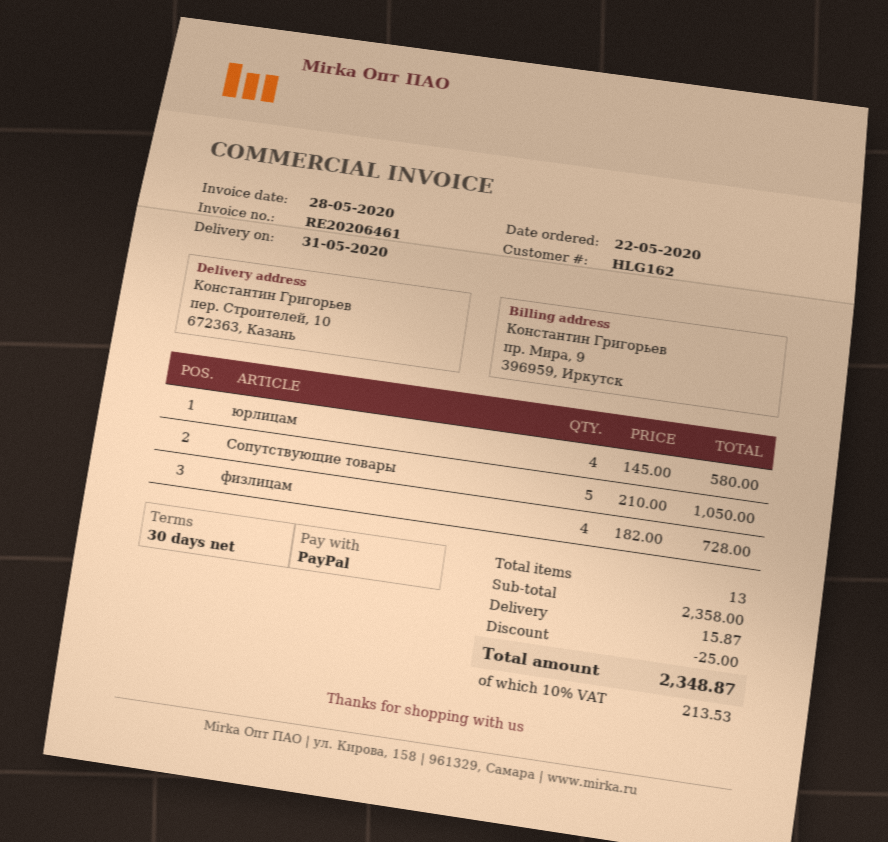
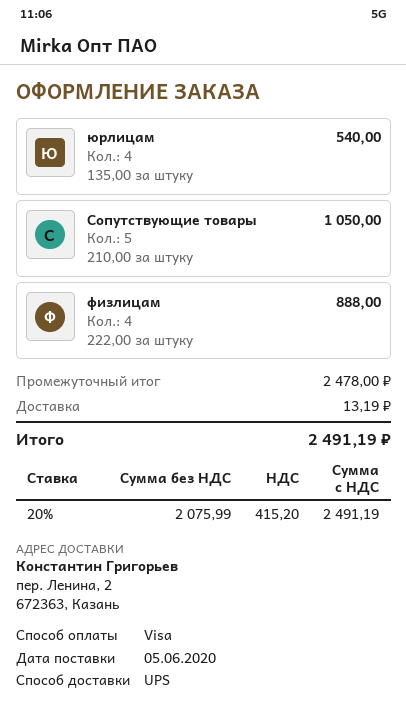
delivery date: 2020-05-31 -> 2020-06-05
payment method: PayPal -> Visa
ship to: пер. Строителей, 10, 672363, Казань -> пер. Ленина, 2, 672363, Казань
юрлицам: 4 x 145.00 = 580.00 -> 4 x 135.00 = 540.00
физлицам: 4 x 182.00 = 728.00 -> 4 x 222.00 = 888.00
subtotal: 2358.00 -> 2478.00
discount: 25.00 -> none
shipping: 15.87 -> 13.19
tax: 10% = 213.53 -> 20% = 415.20
total: 2348.87 -> 2491.19

